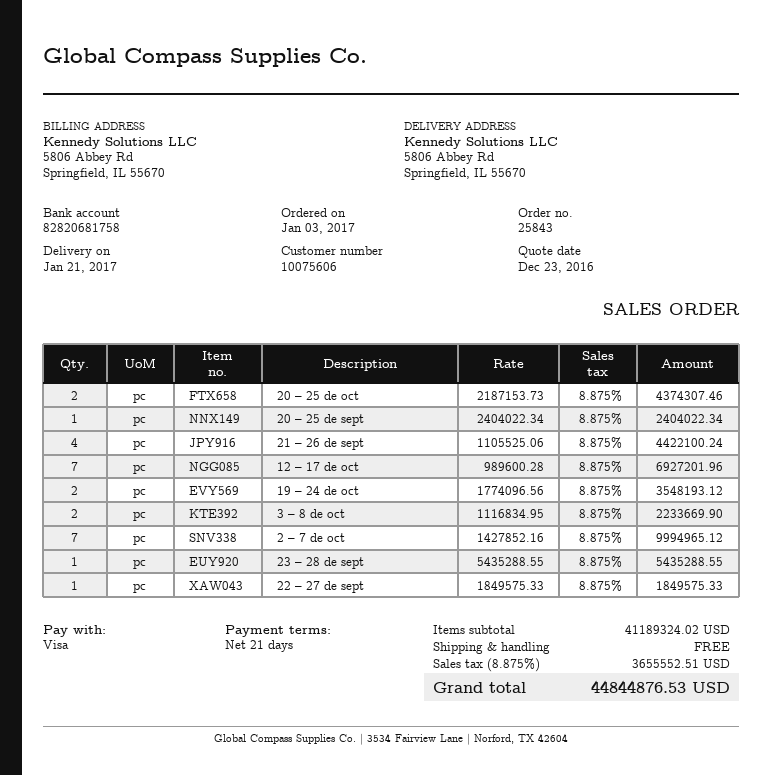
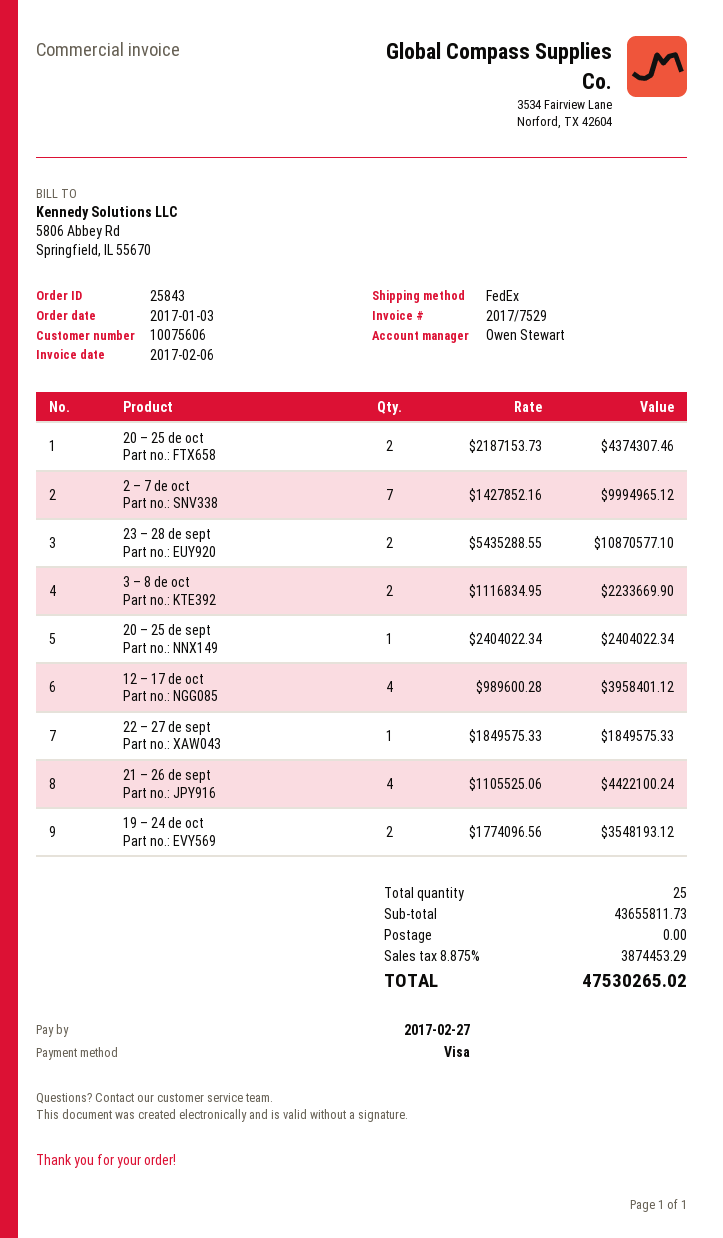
12 – 17 de oct: 7 x 989600.28 = 6927201.96 -> 4 x 989600.28 = 3958401.12
23 – 28 de sept: 1 x 5435288.55 = 5435288.55 -> 2 x 5435288.55 = 10870577.10
subtotal: 41189324.02 -> 43655811.73
tax: 8.875% = 3655552.51 -> 8.875% = 3874453.29
total: 44844876.53 -> 47530265.02

